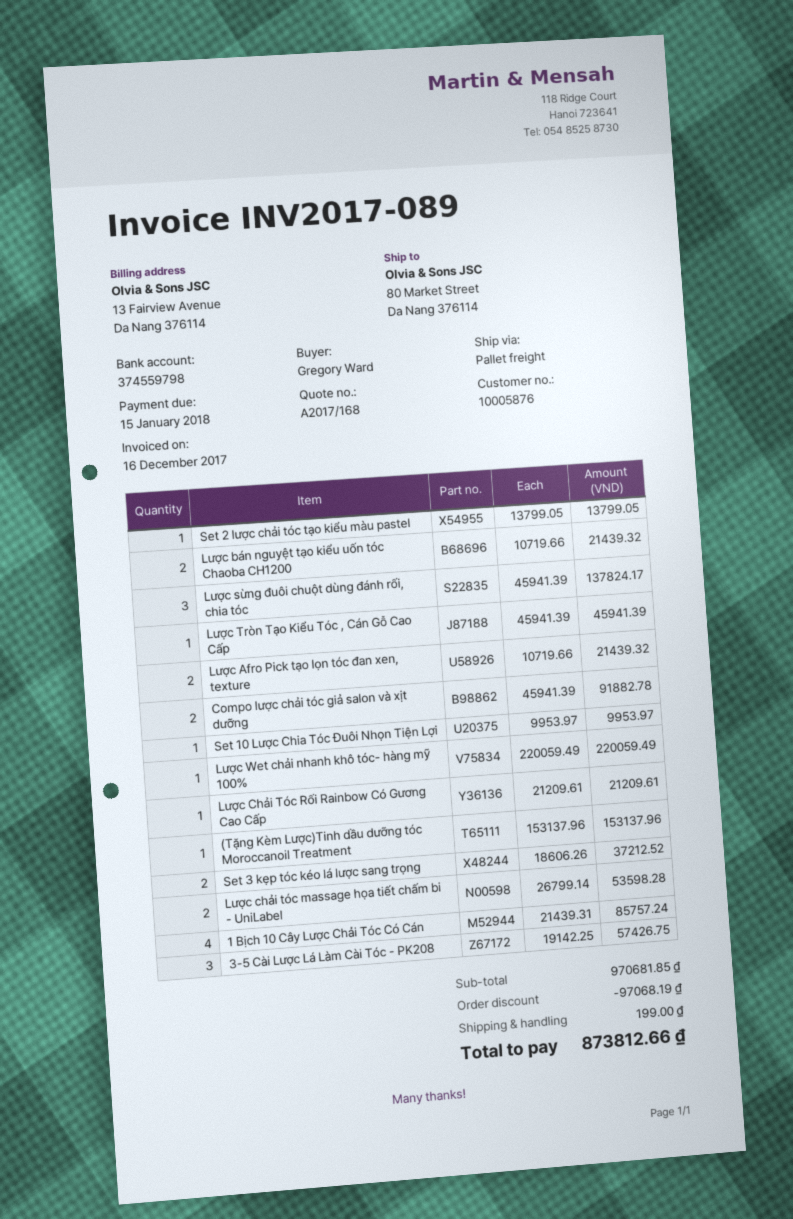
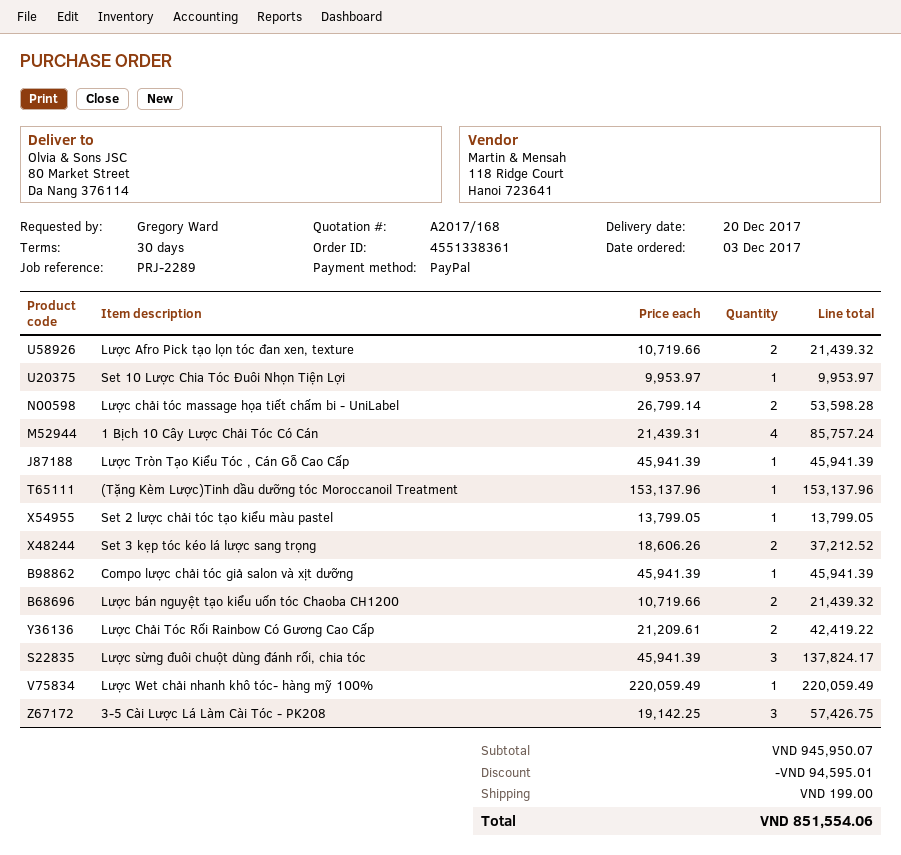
Compo lược chải tóc giả salon và xịt dưỡng: 2 x 45941.39 = 91882.78 -> 1 x 45941.39 = 45941.39
Lược Chải Tóc Rối Rainbow Có Gương Cao Cấp: 1 x 21209.61 = 21209.61 -> 2 x 21209.61 = 42419.22
subtotal: 970681.85 -> 945950.07
discount: 97068.19 -> 94595.01
total: 873812.66 -> 851554.06

